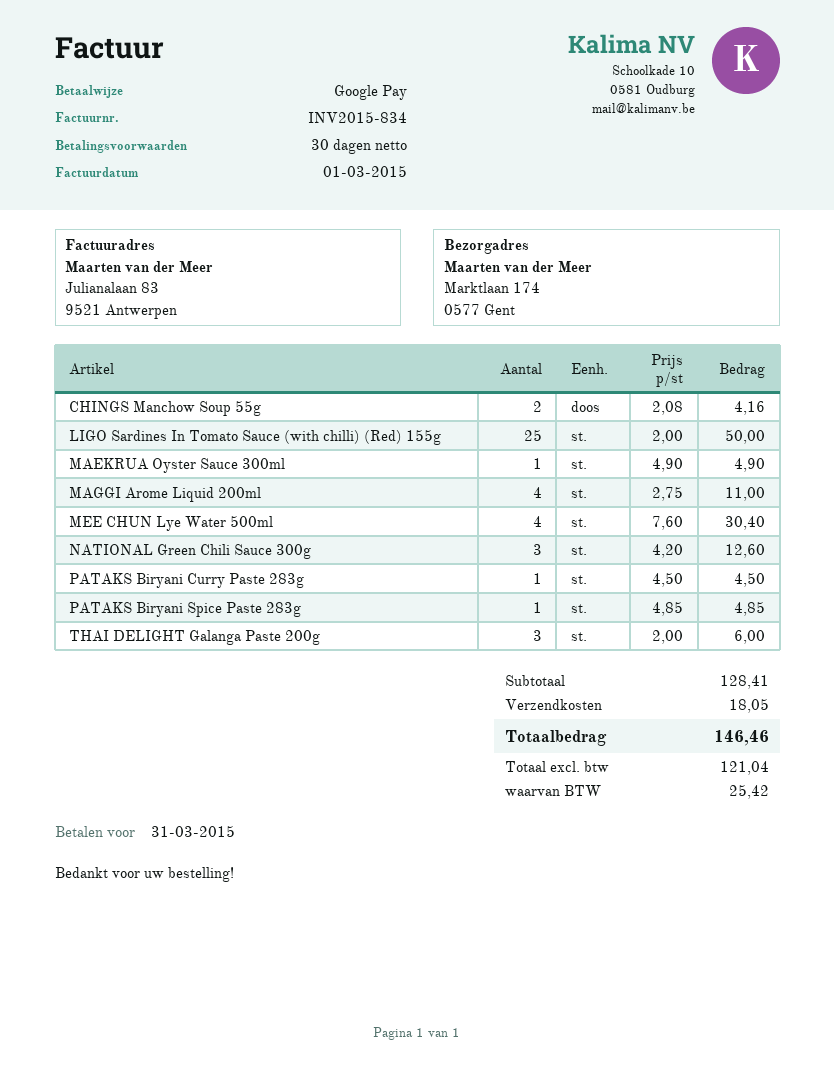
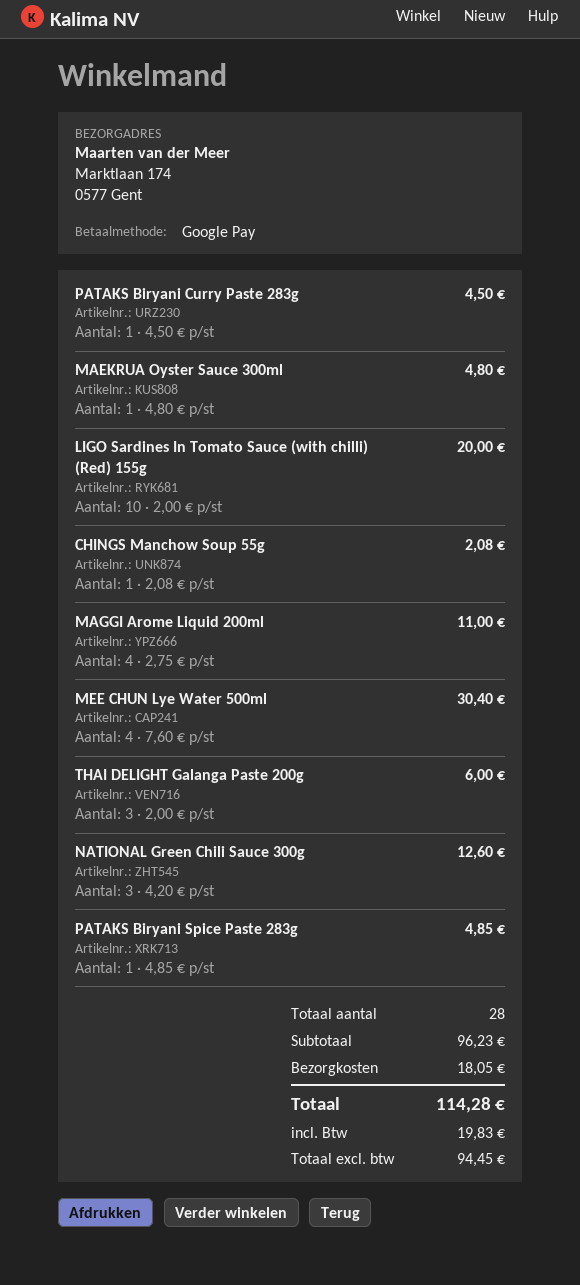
CHINGS Manchow Soup 55g: 2 x 2.08 = 4.16 -> 1 x 2.08 = 2.08
LIGO Sardines In Tomato Sauce (with chilli) (Red) 155g: 25 x 2.00 = 50.00 -> 10 x 2.00 = 20.00
MAEKRUA Oyster Sauce 300ml: 1 x 4.90 = 4.90 -> 1 x 4.80 = 4.80
subtotal: 128.41 -> 96.23
net: 121.04 -> 94.45
tax: 25.42 -> 19.83
total: 146.46 -> 114.28

